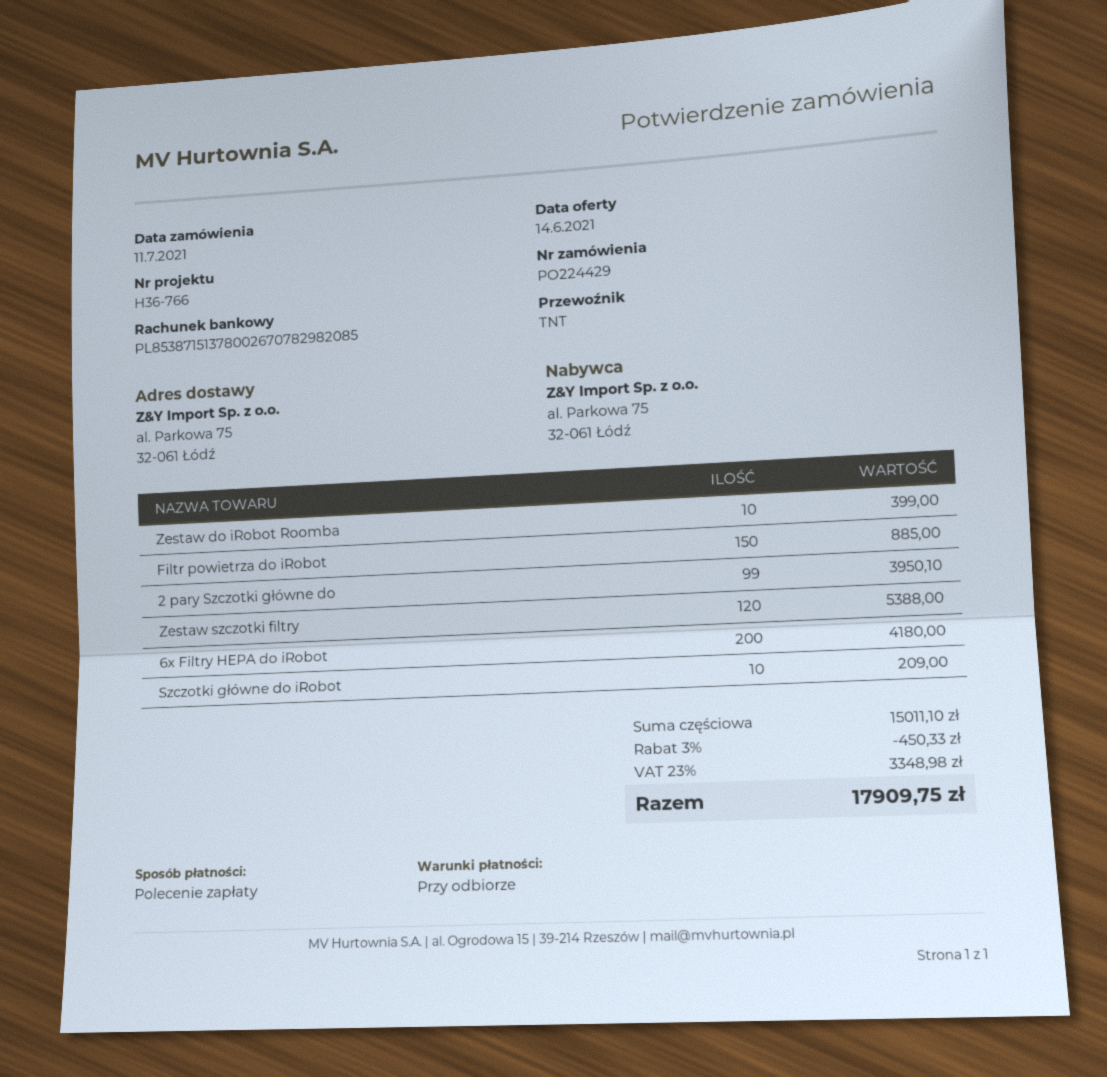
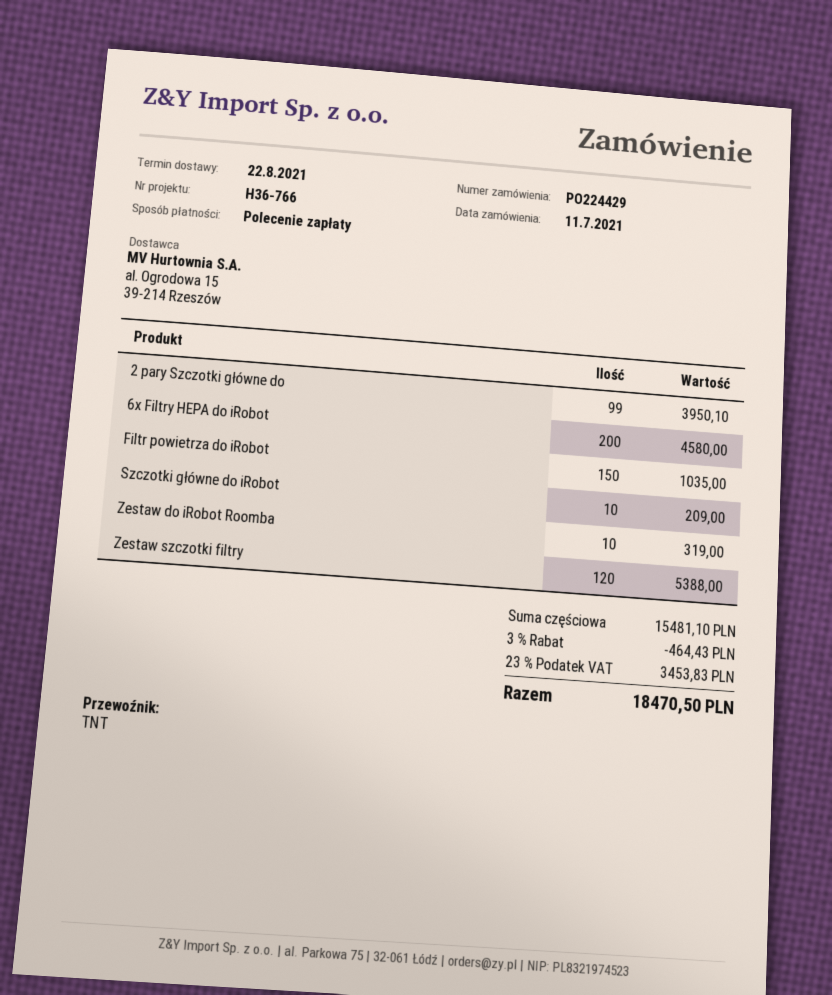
Zestaw do iRobot Roomba: 10 for 399.00 -> 10 for 319.00
Filtr powietrza do iRobot: 150 for 885.00 -> 150 for 1035.00
6x Filtry HEPA do iRobot: 200 for 4180.00 -> 200 for 4580.00
subtotal: 15011.10 -> 15481.10
discount: 3% = 450.33 -> 3% = 464.43
tax: 23% = 3348.98 -> 23% = 3453.83
total: 17909.75 -> 18470.50

